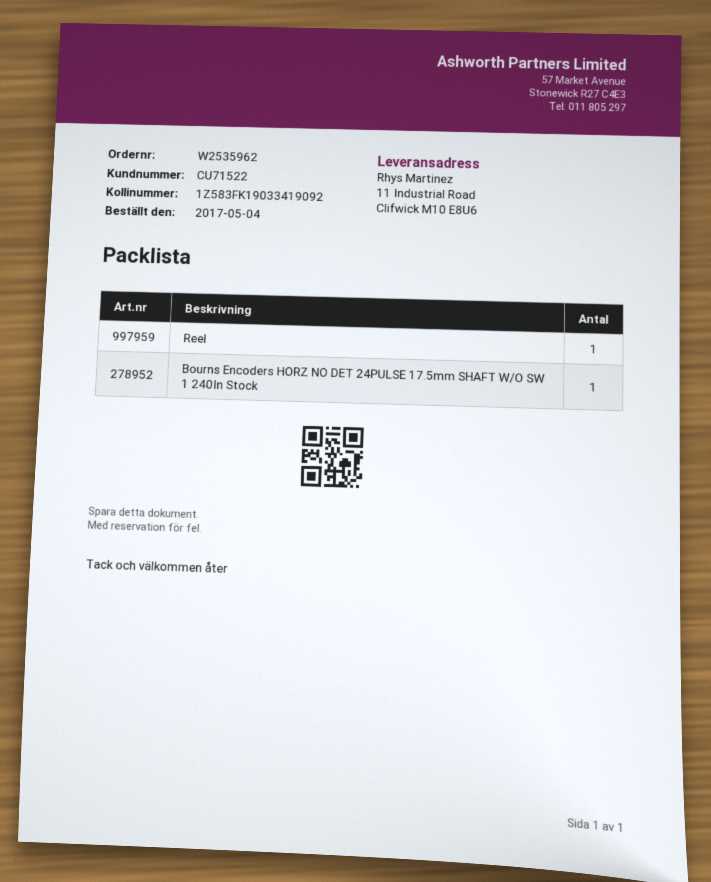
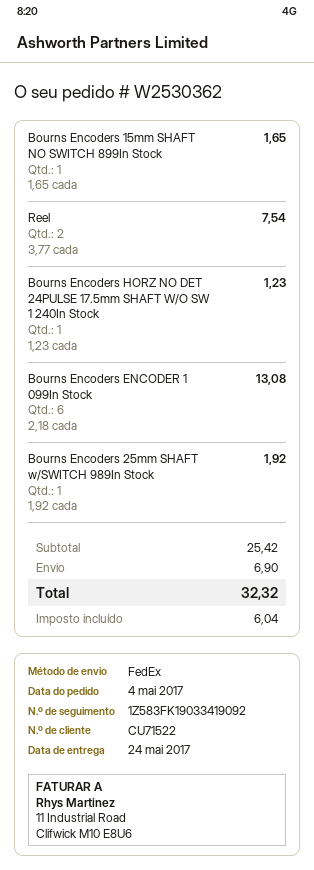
order number: W2535962 -> W2530362
Reel: 1 -> 2
Bourns Encoders 15mm SHAFT NO SWITCH 899In Stock: none -> 1
Bourns Encoders ENCODER 1 099In Stock: none -> 6
Bourns Encoders 25mm SHAFT w/SWITCH 989In Stock: none -> 1

